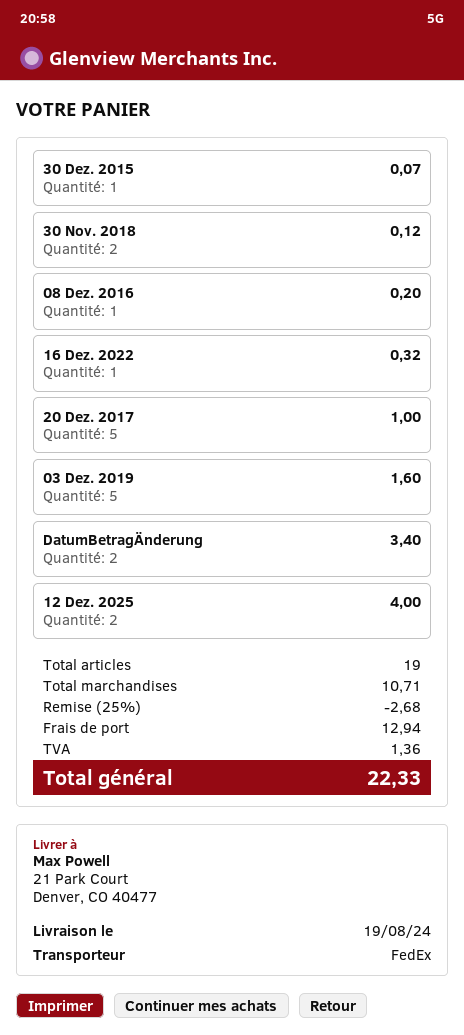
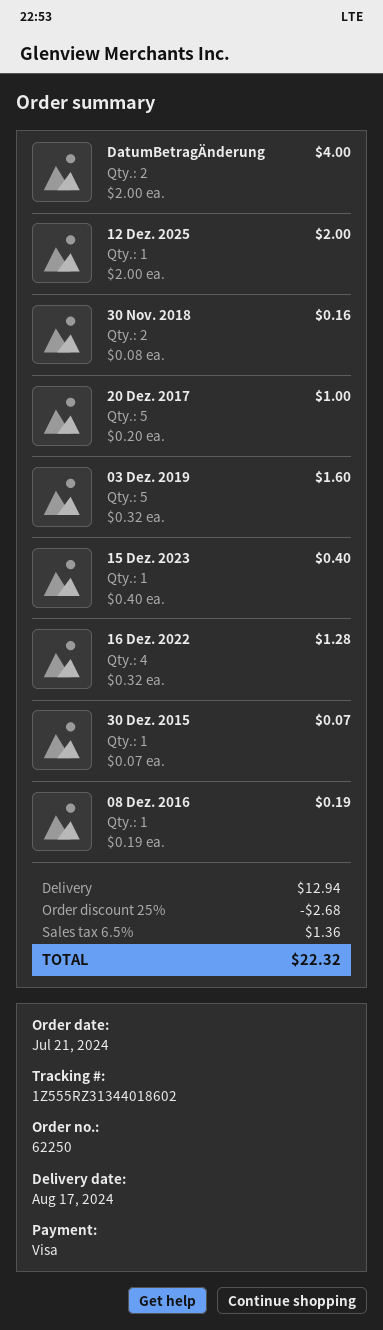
delivery date: 2024-08-19 -> 2024-08-17
30 Nov. 2018: 2 for 0.12 -> 2 for 0.16
08 Dez. 2016: 1 for 0.20 -> 1 for 0.19
16 Dez. 2022: 1 for 0.32 -> 4 for 1.28
DatumBetragÄnderung: 2 for 3.40 -> 2 for 4.00
12 Dez. 2025: 2 for 4.00 -> 1 for 2.00
15 Dez. 2023: none -> 1 for 0.40
total: 22.33 -> 22.32

